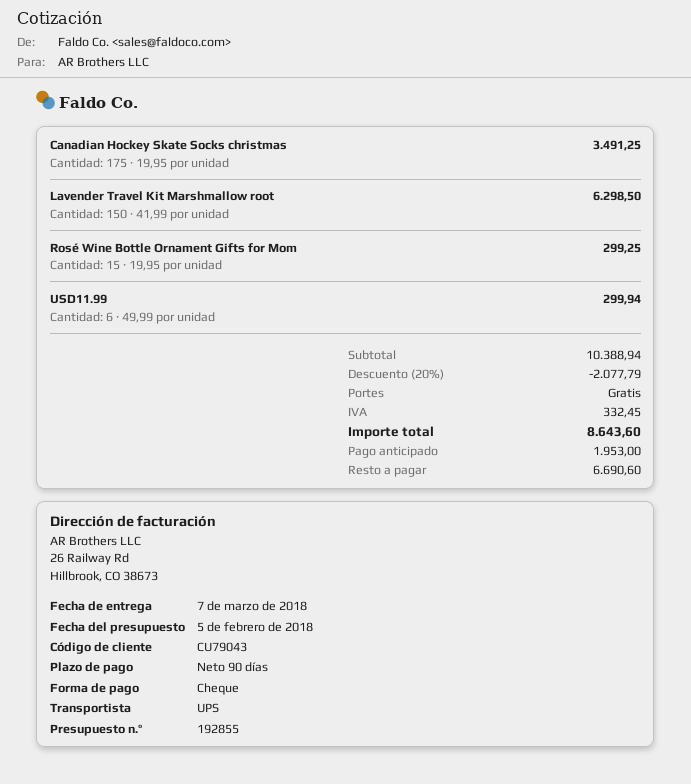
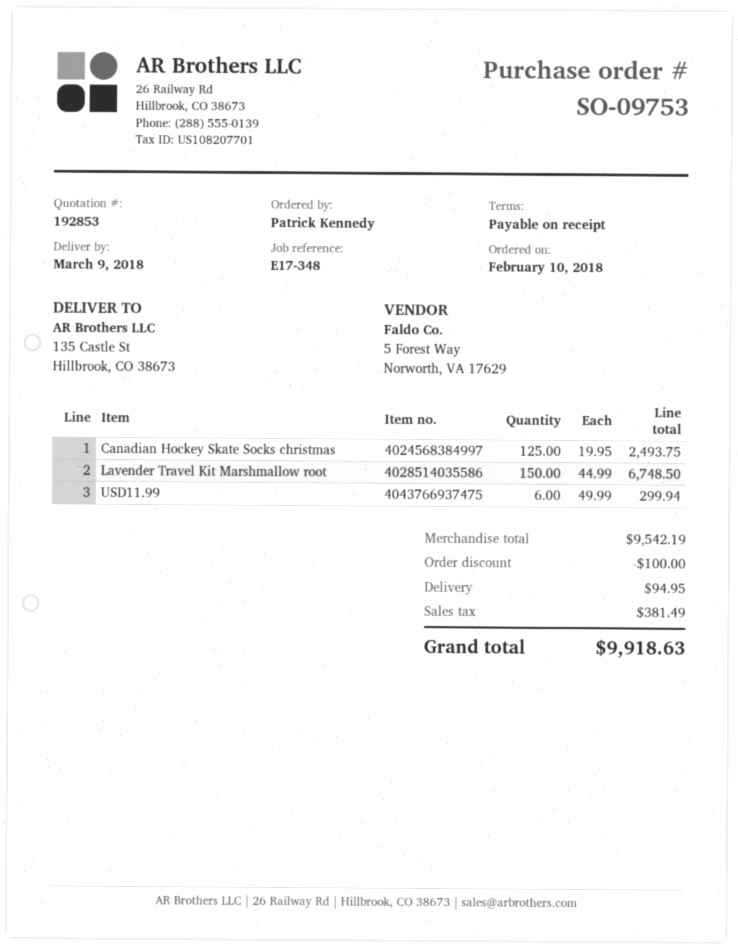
quote number: 192855 -> 192853
delivery date: 2018-03-07 -> 2018-03-09
payment terms: 90 days -> on receipt
Canadian Hockey Skate Socks christmas: 175 x 19.95 = 3491.25 -> 125 x 19.95 = 2493.75
Lavender Travel Kit Marshmallow root: 150 x 41.99 = 6298.50 -> 150 x 44.99 = 6748.50
Rosé Wine Bottle Ornament Gifts for Mom: 15 x 19.95 = 299.25 -> none
subtotal: 10388.94 -> 9542.19
discount: 2077.79 -> 100.00
shipping: 0.00 -> 94.95
tax: 332.45 -> 381.49
total: 8643.60 -> 9918.63

